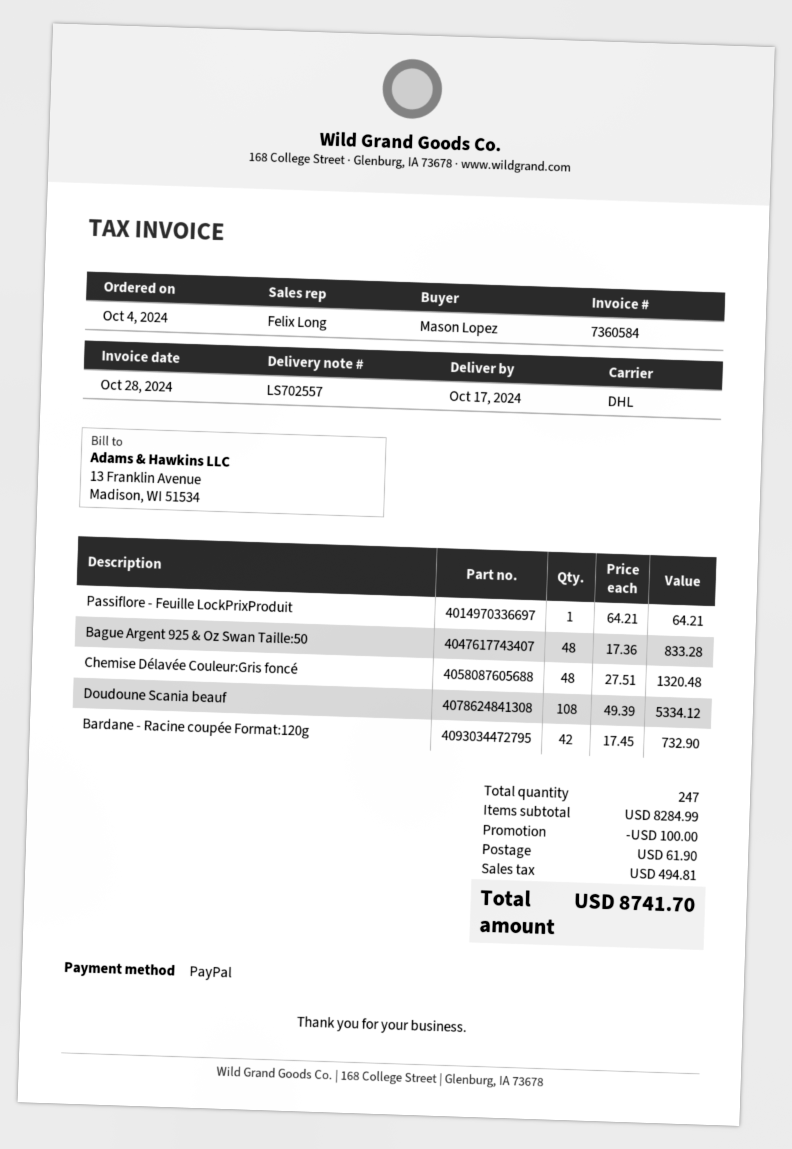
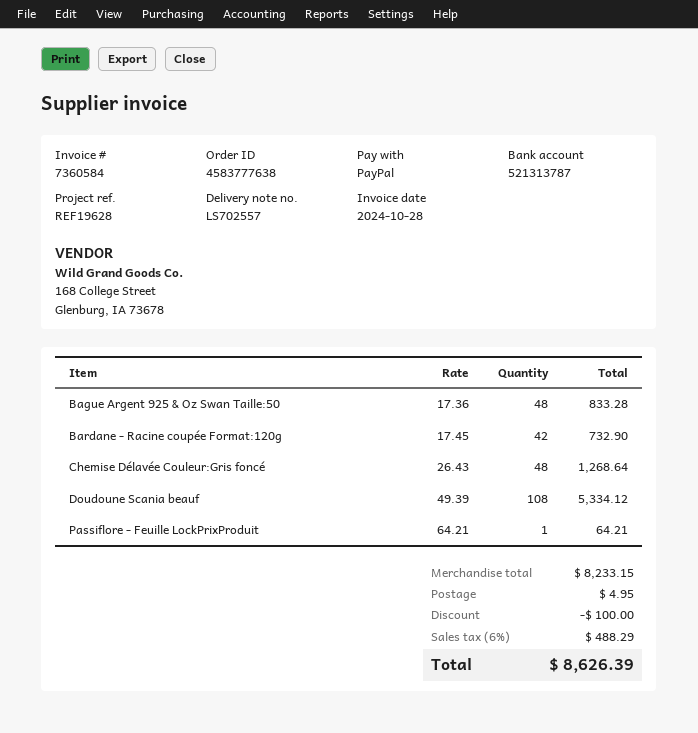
Chemise Délavée Couleur:Gris foncé: 48 x 27.51 = 1320.48 -> 48 x 26.43 = 1268.64
subtotal: 8284.99 -> 8233.15
shipping: 61.90 -> 4.95
tax: 494.81 -> 488.29
total: 8741.70 -> 8626.39

